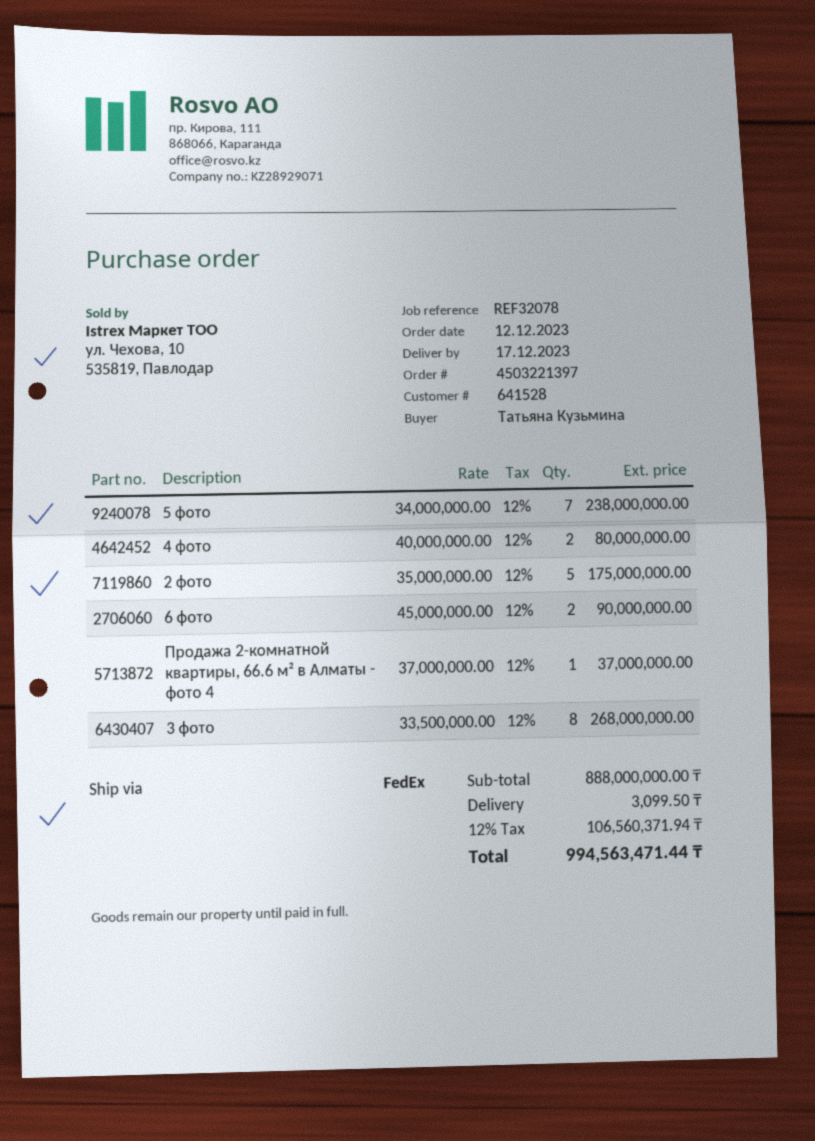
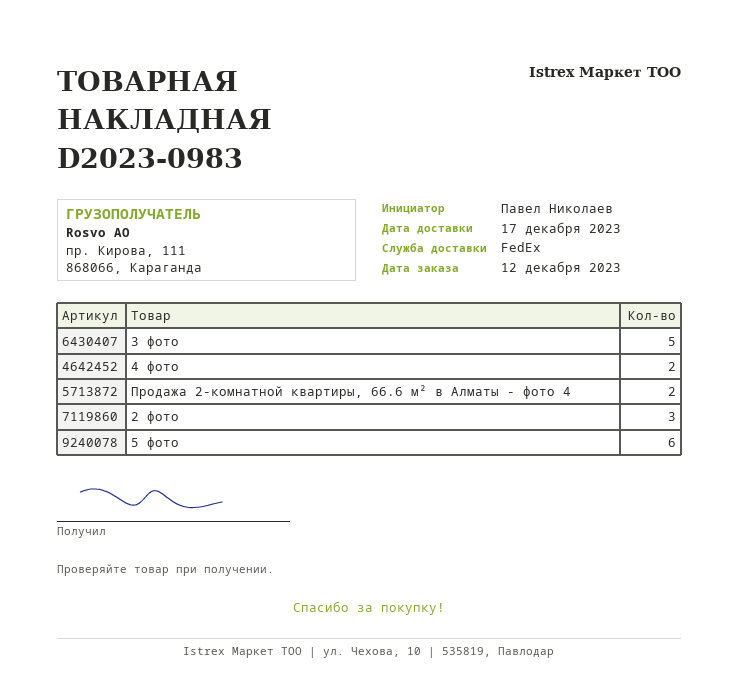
ordered by: Татьяна Кузьмина -> Павел Николаев
5 фото: 7 -> 6
2 фото: 5 -> 3
6 фото: 2 -> none
Продажа 2-комнатной квартиры, 66.6 м² в Алматы - фото 4: 1 -> 2
3 фото: 8 -> 5

